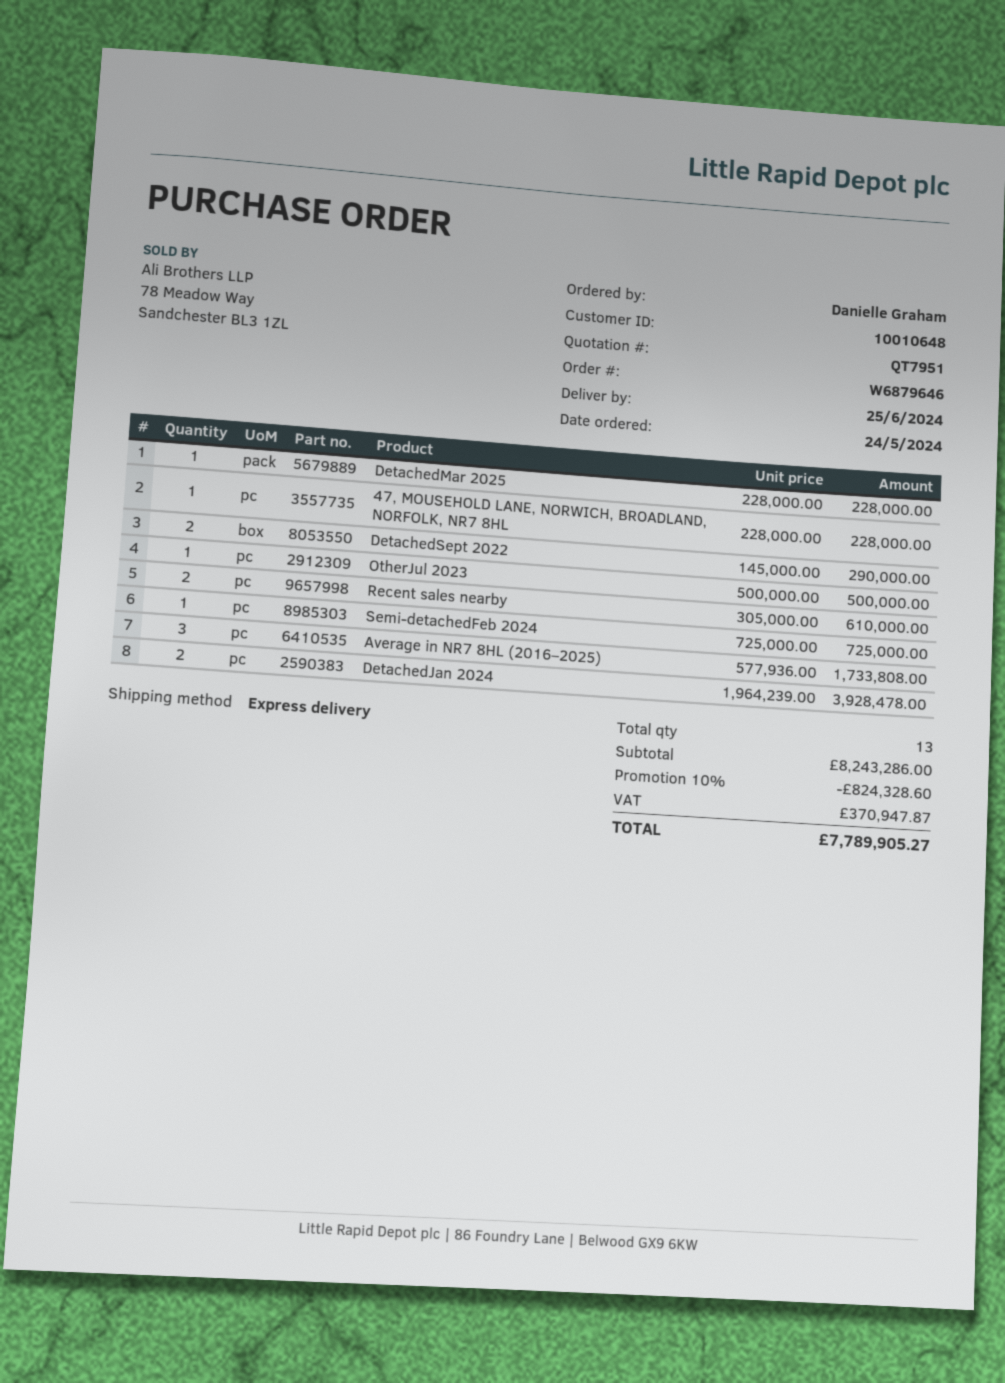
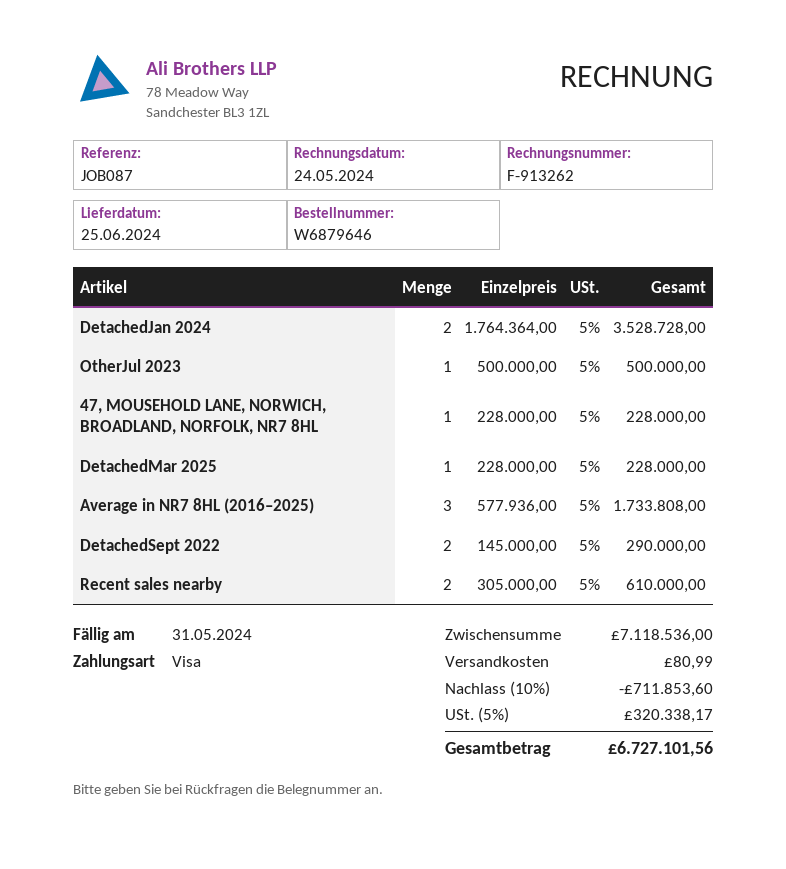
Semi-detachedFeb 2024: 1 x 725000.00 = 725000.00 -> none
DetachedJan 2024: 2 x 1964239.00 = 3928478.00 -> 2 x 1764364.00 = 3528728.00
subtotal: 8243286.00 -> 7118536.00
discount: 10% = 824328.60 -> 10% = 711853.60
shipping: none -> 80.99
tax: 370947.87 -> 320338.17
total: 7789905.27 -> 6727101.56

